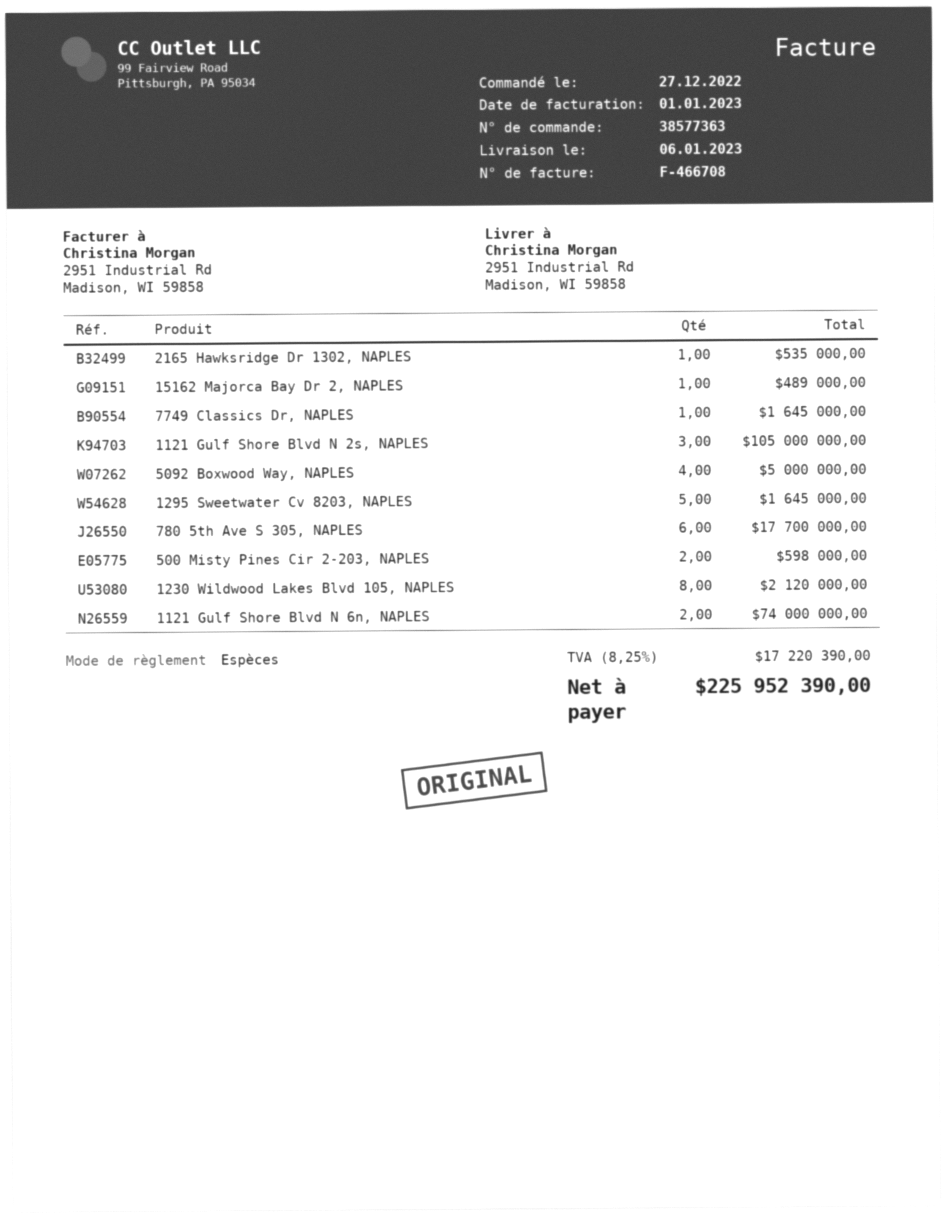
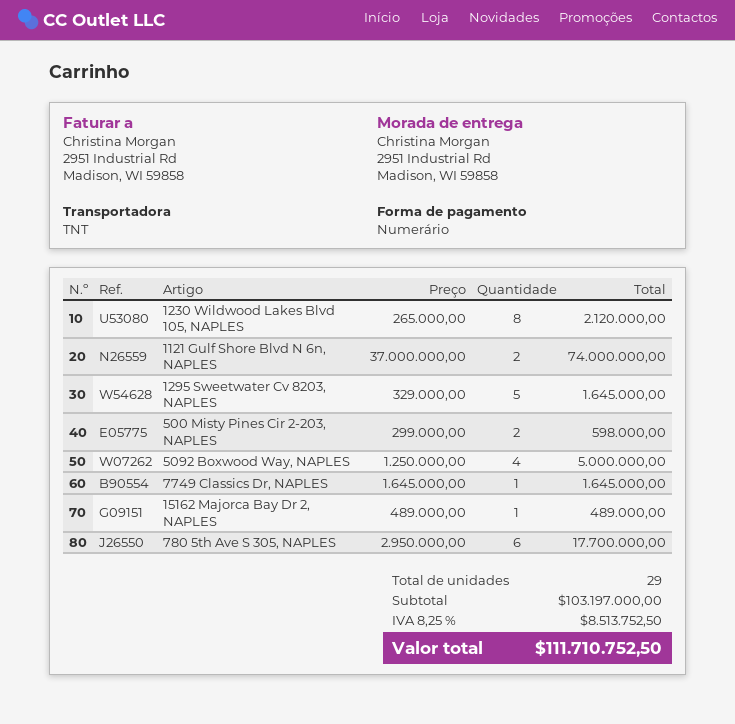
2165 Hawksridge Dr 1302, NAPLES: 1 for 535000.00 -> none
1121 Gulf Shore Blvd N 2s, NAPLES: 3 for 105000000.00 -> none
tax: 8.25% = 17220390.00 -> 8.25% = 8513752.50
total: 225952390.00 -> 111710752.50

